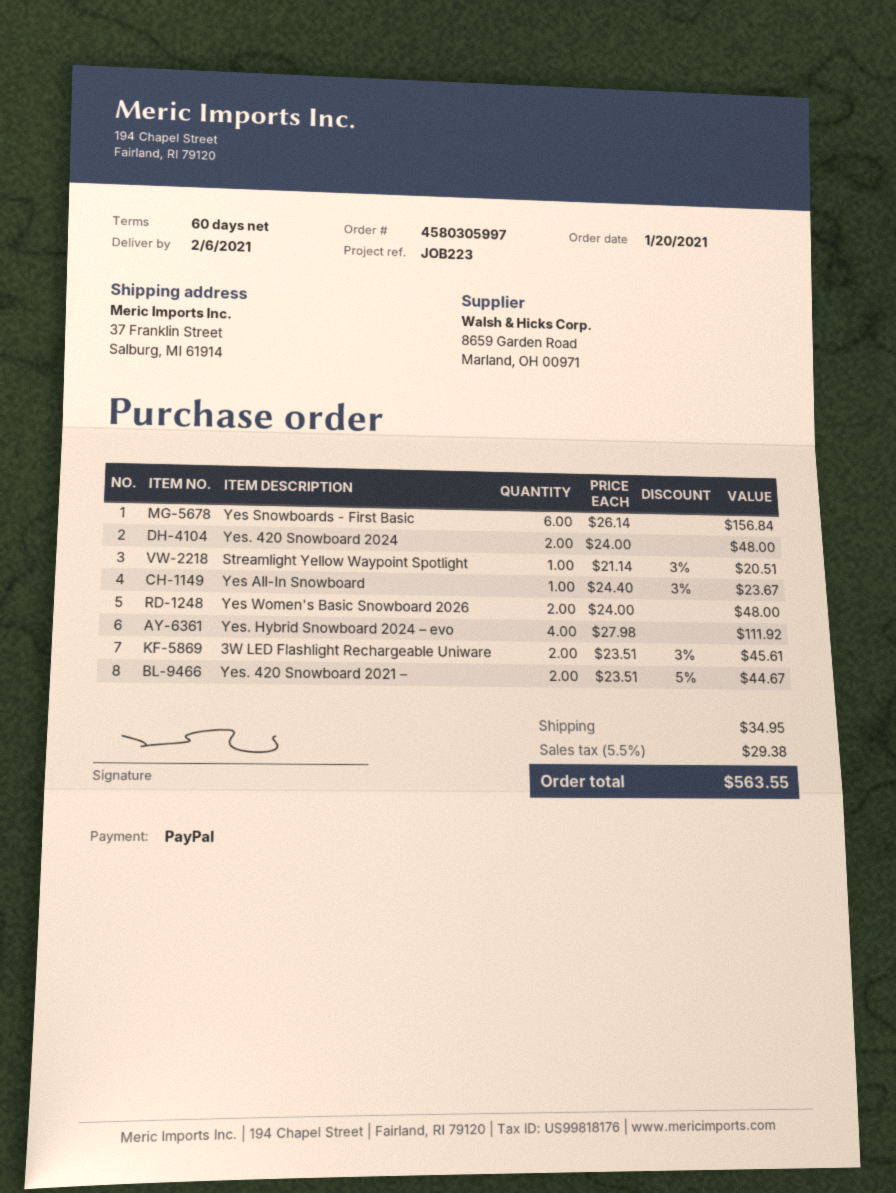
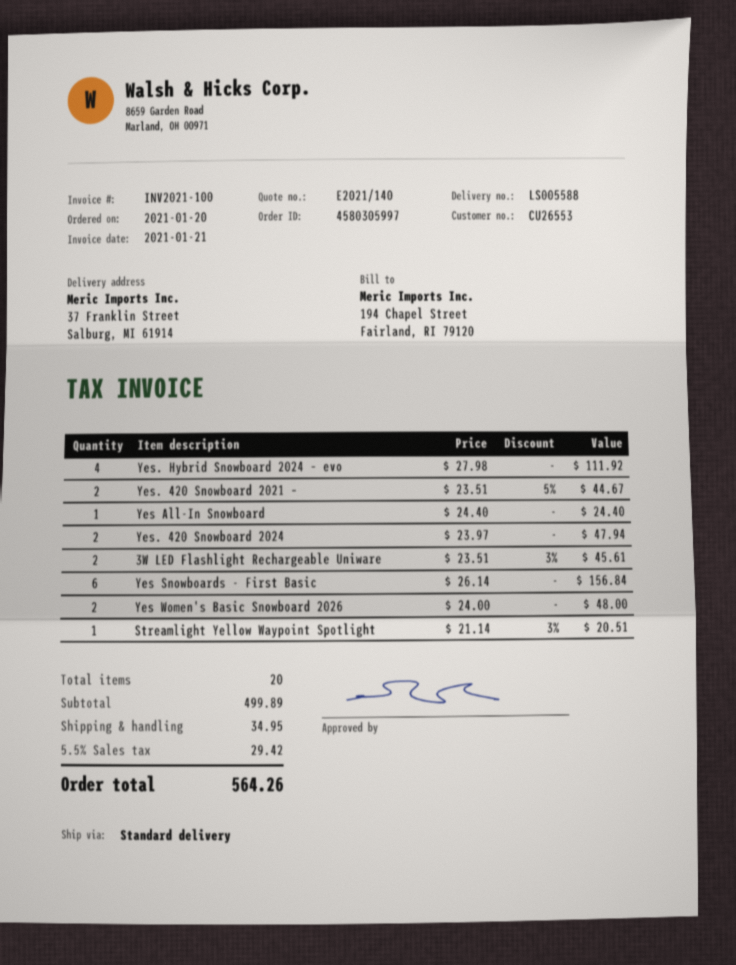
Yes. 420 Snowboard 2024: 2 x 24.00 = 48.00 -> 2 x 23.97 = 47.94
Yes All-In Snowboard: 1 x 24.40 - 3% = 23.67 -> 1 x 24.40 = 24.40
tax: 5.5% = 29.38 -> 5.5% = 29.42
total: 563.55 -> 564.26

